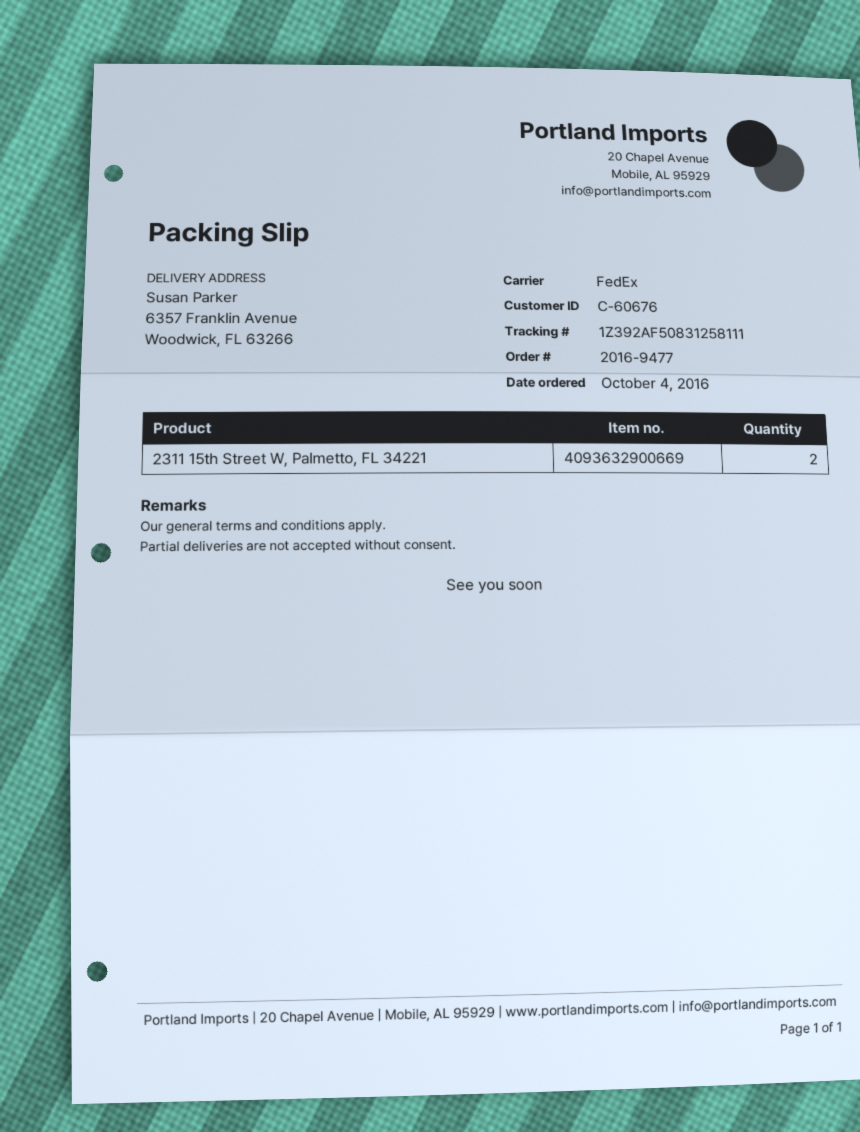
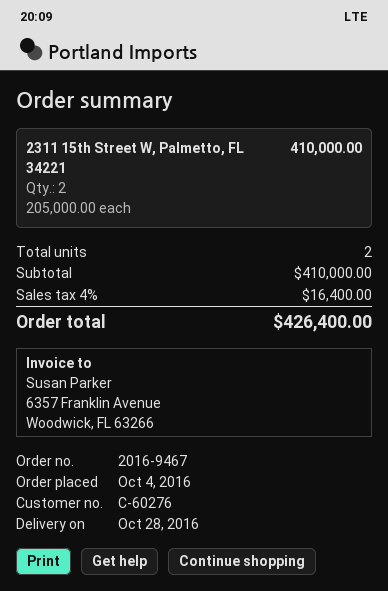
order number: 2016-9477 -> 2016-9467
customer number: C-60676 -> C-60276

